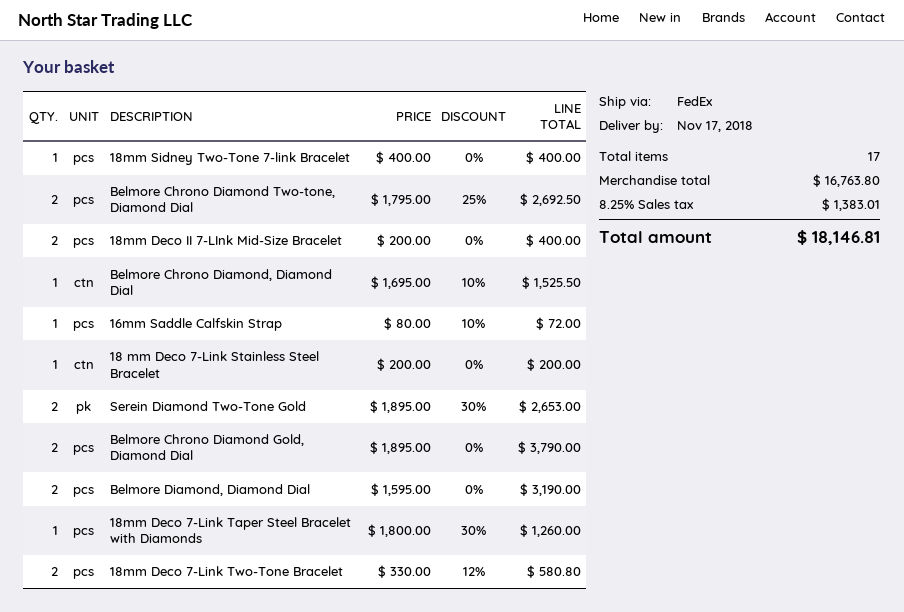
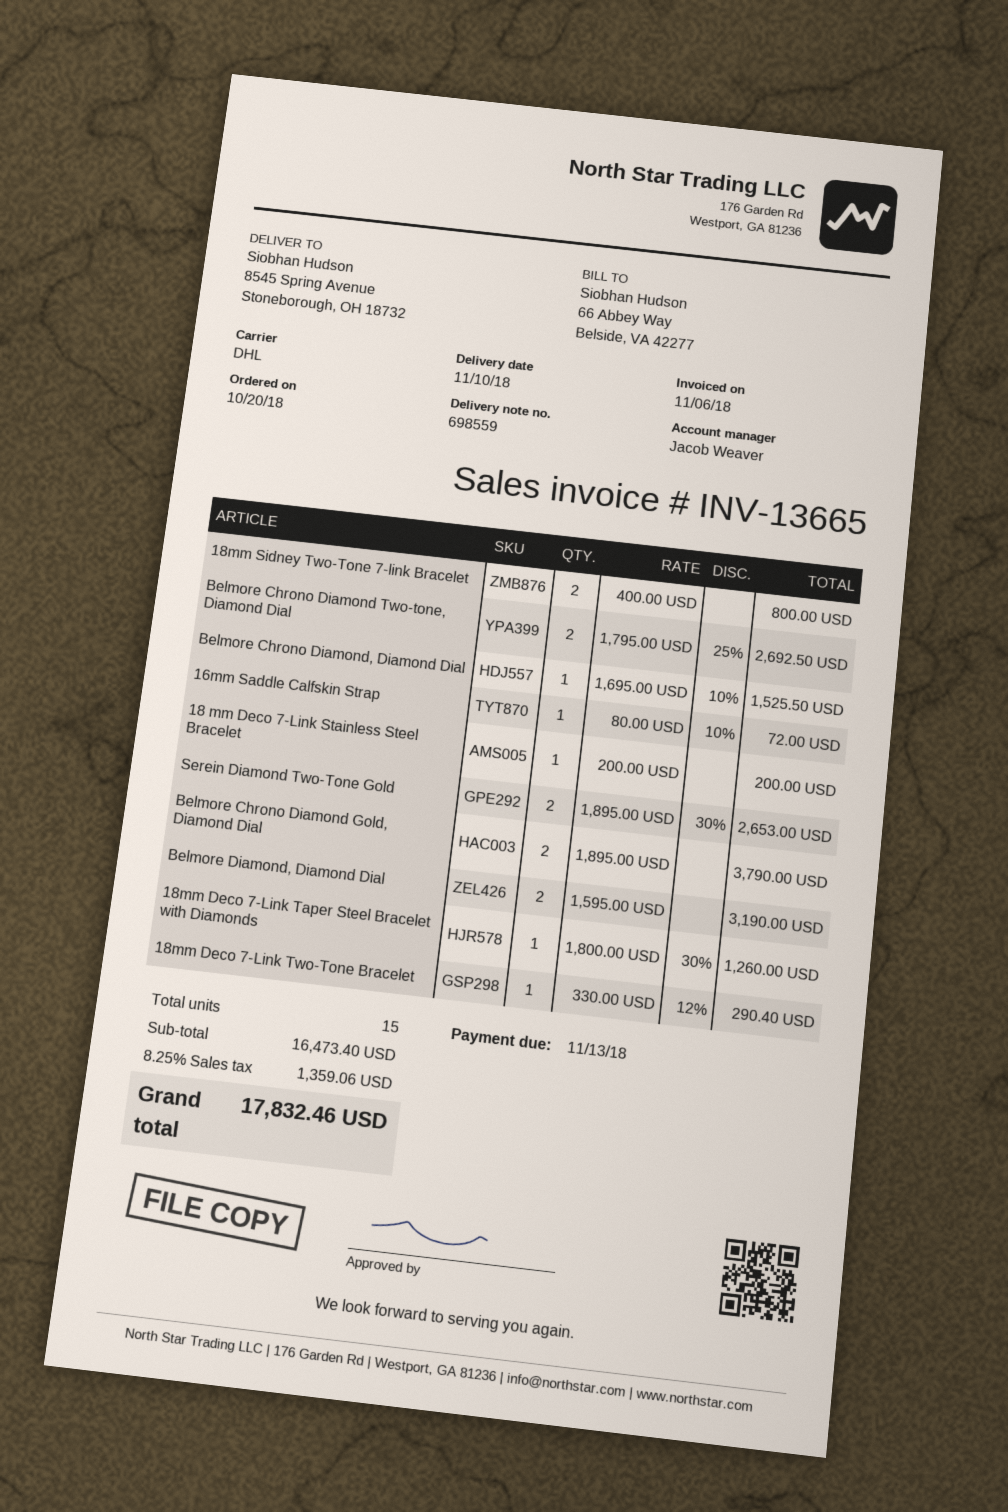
delivery date: 2018-11-17 -> 2018-11-10
shipping method: FedEx -> DHL
18mm Sidney Two-Tone 7-link Bracelet: 1 x 400.00 = 400.00 -> 2 x 400.00 = 800.00
18mm Deco II 7-LInk Mid-Size Bracelet: 2 x 200.00 = 400.00 -> none
18mm Deco 7-Link Two-Tone Bracelet: 2 x 330.00 - 12% = 580.80 -> 1 x 330.00 - 12% = 290.40
total quantity: 17 -> 15
subtotal: 16763.80 -> 16473.40
tax: 8.25% = 1383.01 -> 8.25% = 1359.06
total: 18146.81 -> 17832.46

